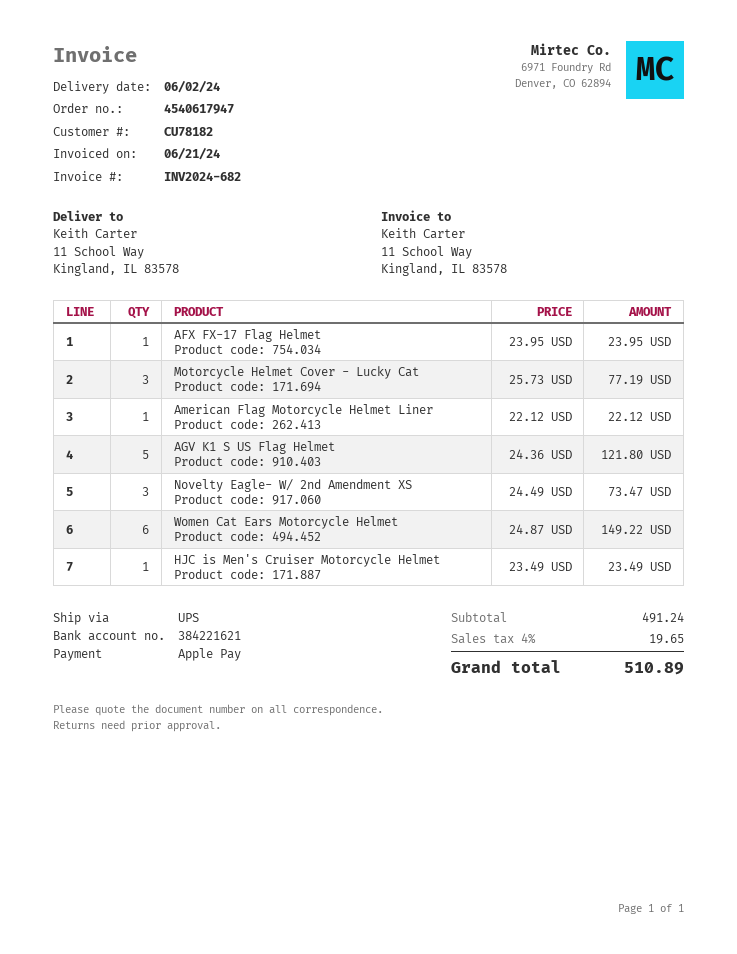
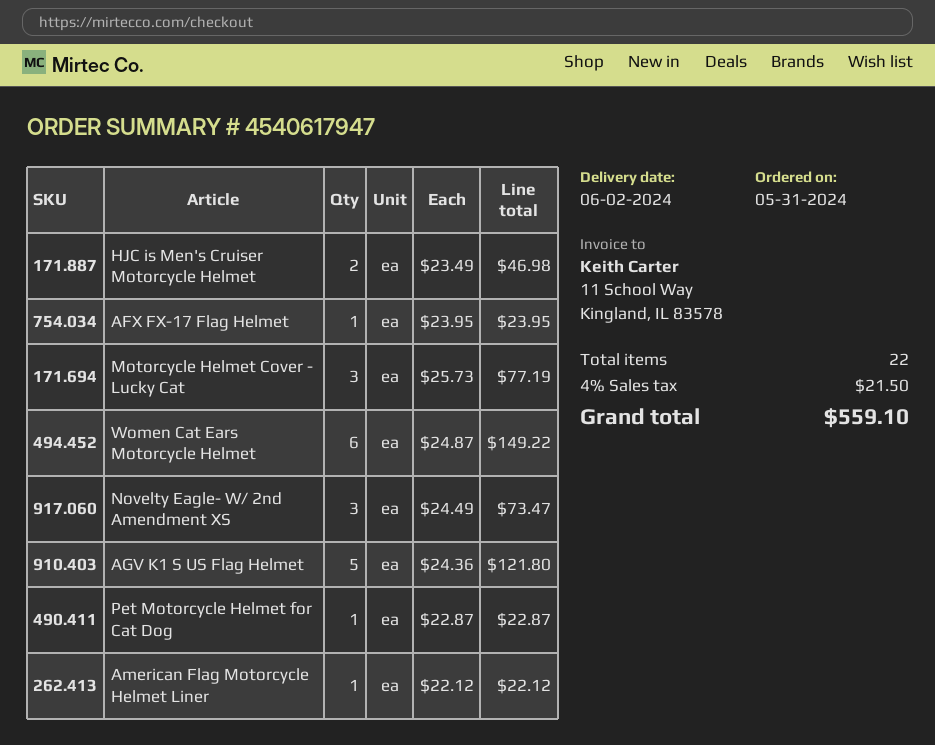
HJC is Men's Cruiser Motorcycle Helmet: 1 x 23.49 = 23.49 -> 2 x 23.49 = 46.98
Pet Motorcycle Helmet for Cat Dog: none -> 1 x 22.87 = 22.87
tax: 4% = 19.65 -> 4% = 21.50
total: 510.89 -> 559.10

